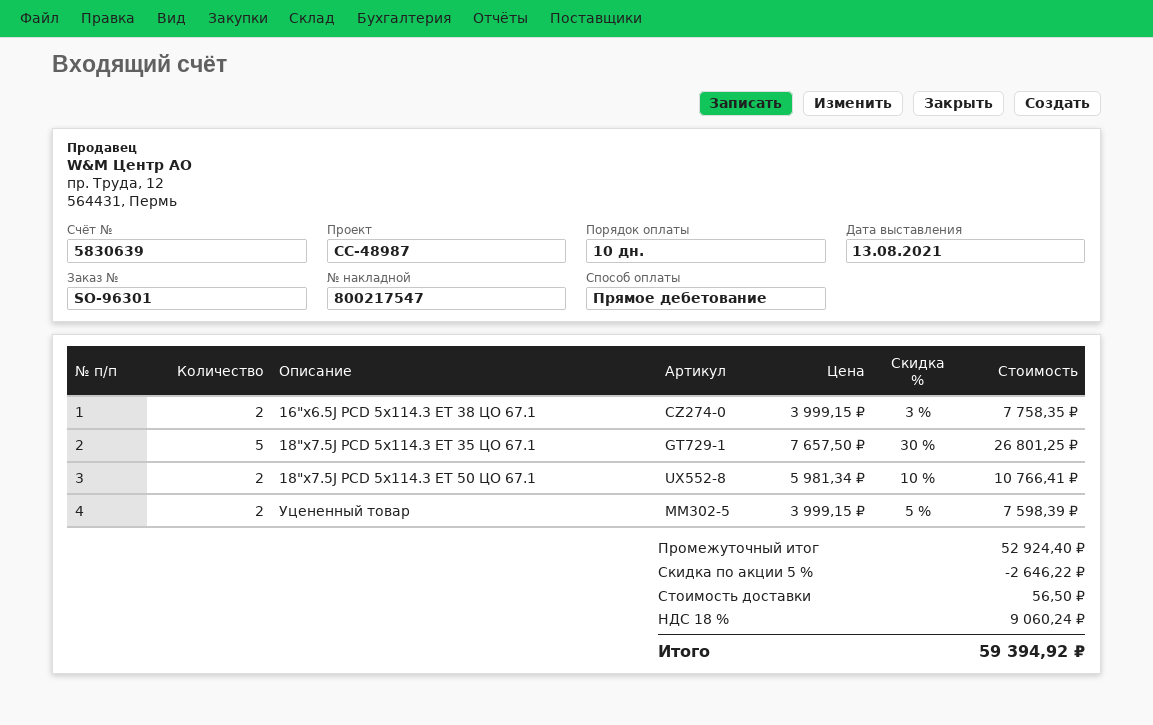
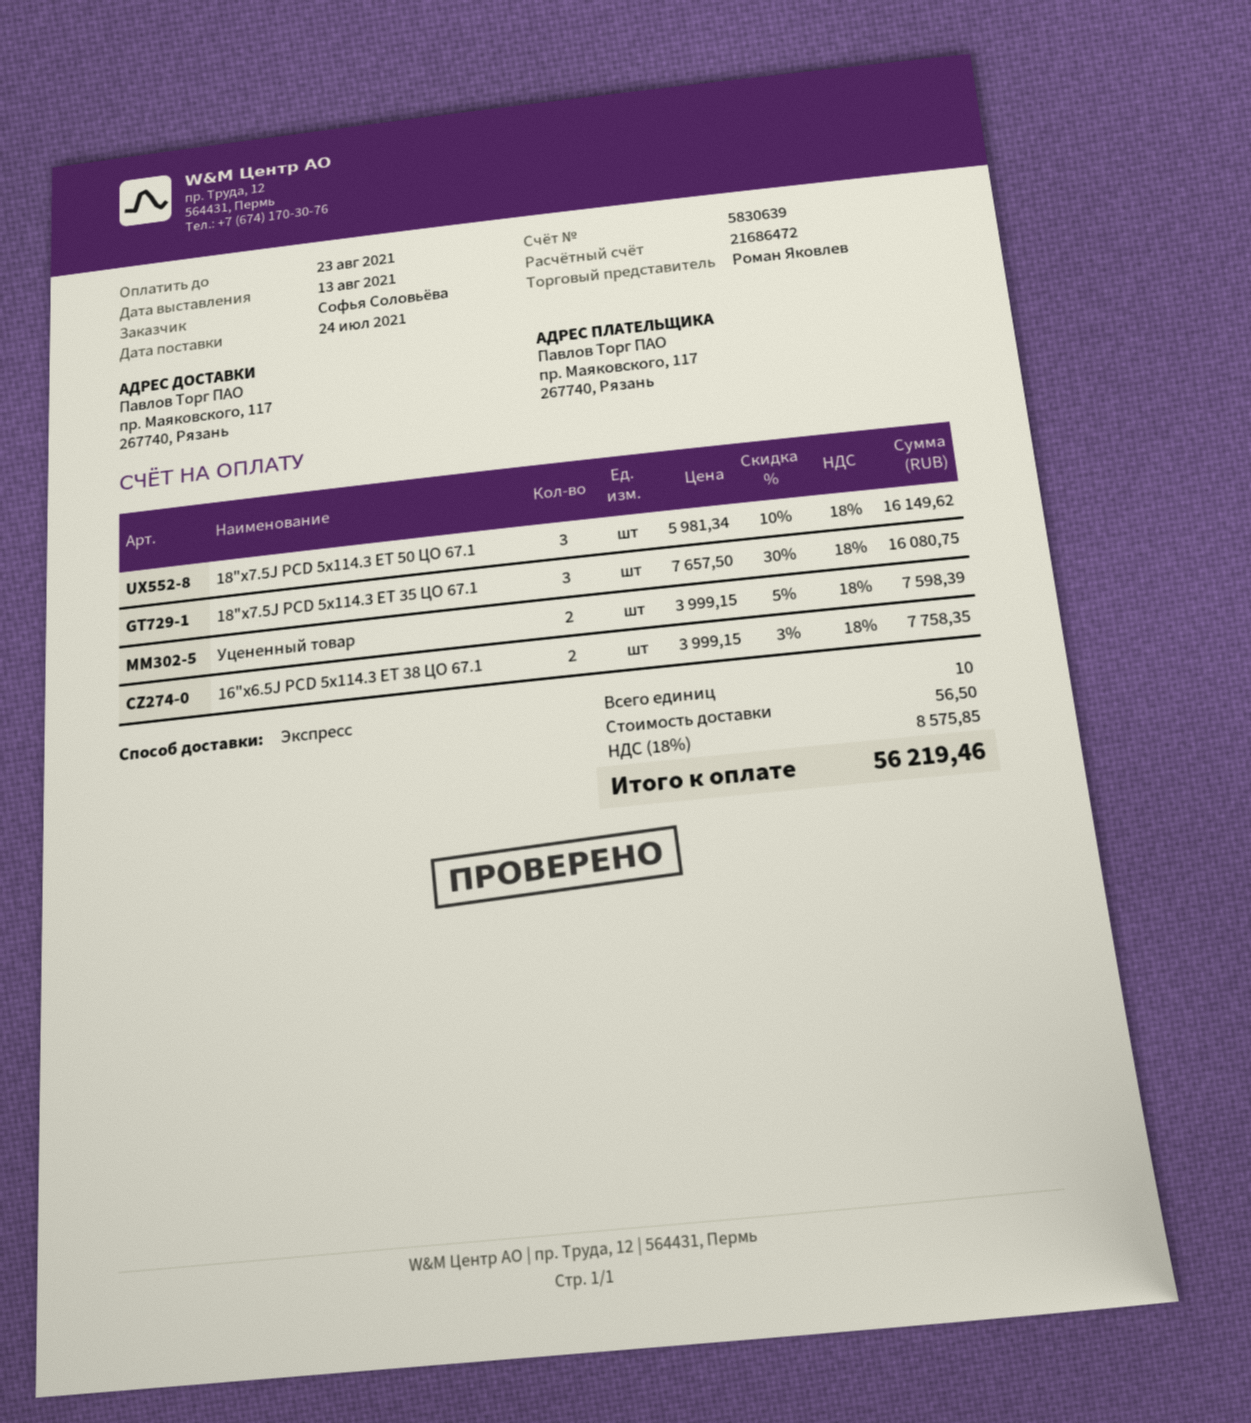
18"x7.5J PCD 5x114.3 ЕТ 35 ЦО 67.1: 5 x 7657.50 - 30% = 26801.25 -> 3 x 7657.50 - 30% = 16080.75
18"x7.5J PCD 5x114.3 ЕТ 50 ЦО 67.1: 2 x 5981.34 - 10% = 10766.41 -> 3 x 5981.34 - 10% = 16149.62
discount: 5% = 2646.22 -> none
tax: 18% = 9060.24 -> 18% = 8575.85
total: 59394.92 -> 56219.46

